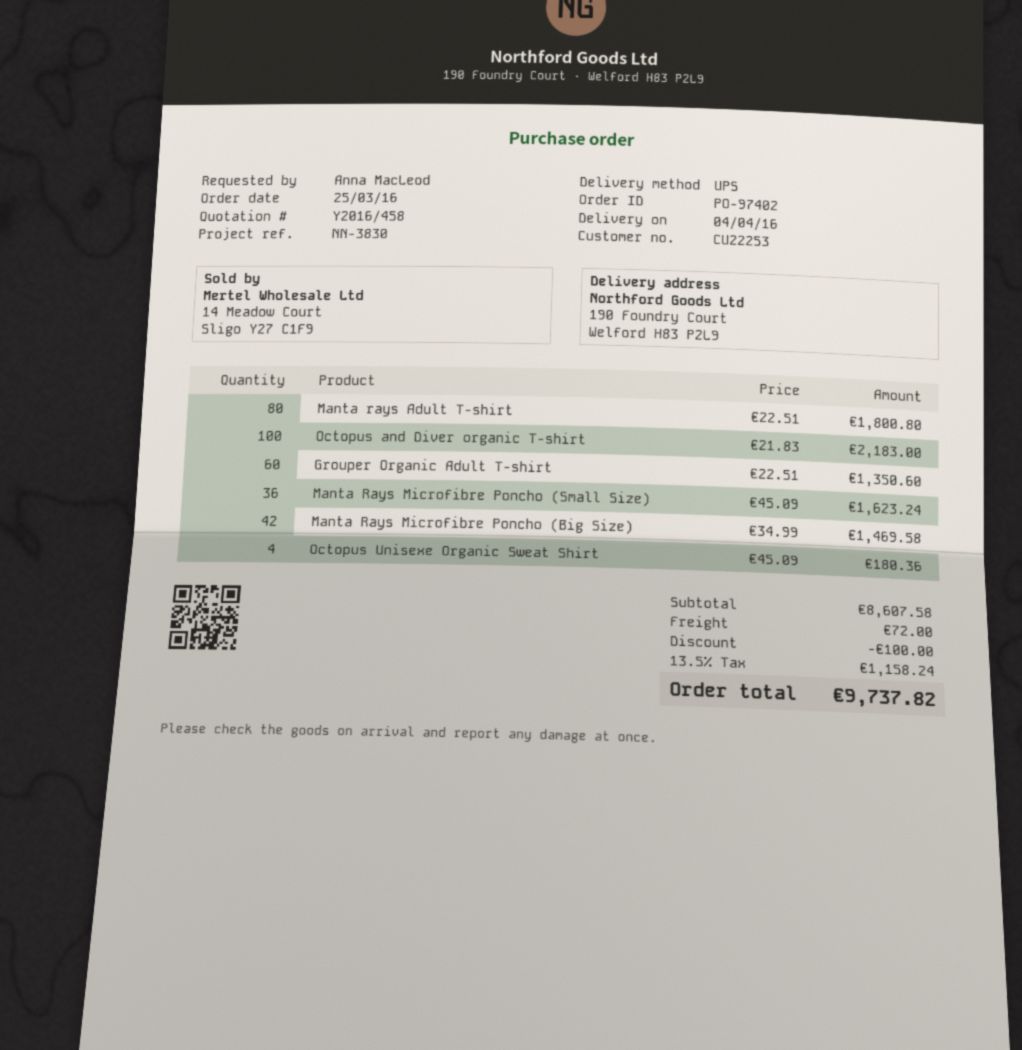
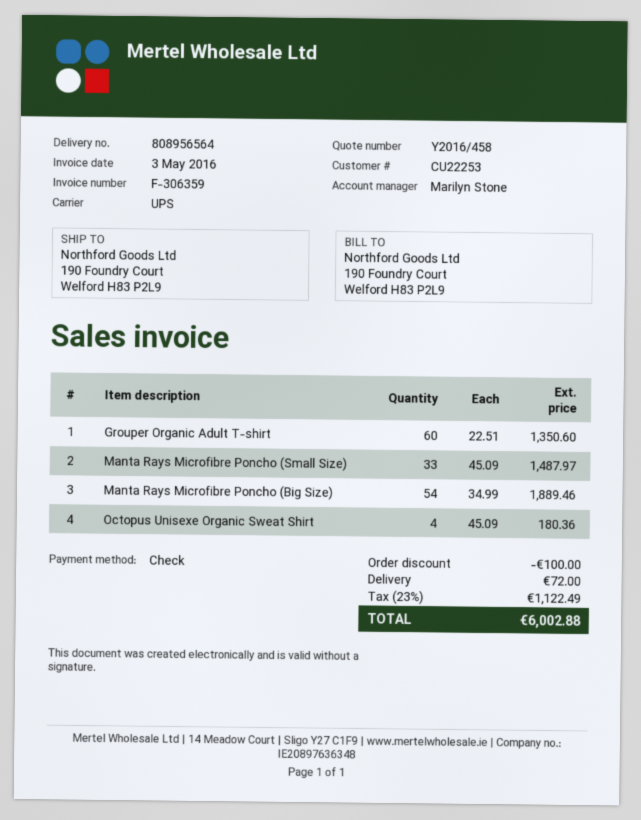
Manta rays Adult T-shirt: 80 x 22.51 = 1800.80 -> none
Octopus and Diver organic T-shirt: 100 x 21.83 = 2183.00 -> none
Manta Rays Microfibre Poncho (Small Size): 36 x 45.09 = 1623.24 -> 33 x 45.09 = 1487.97
Manta Rays Microfibre Poncho (Big Size): 42 x 34.99 = 1469.58 -> 54 x 34.99 = 1889.46
tax: 13.5% = 1158.24 -> 23% = 1122.49
total: 9737.82 -> 6002.88

